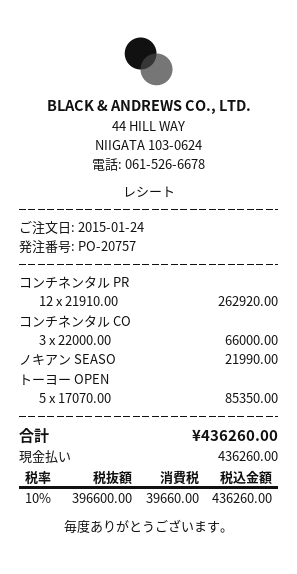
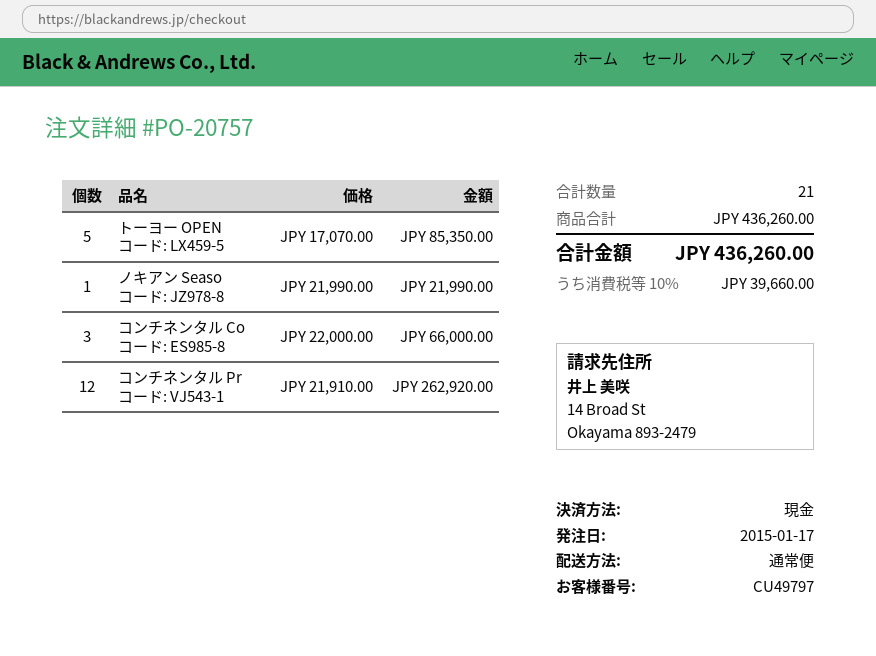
order date: 2015-01-24 -> 2015-01-17

